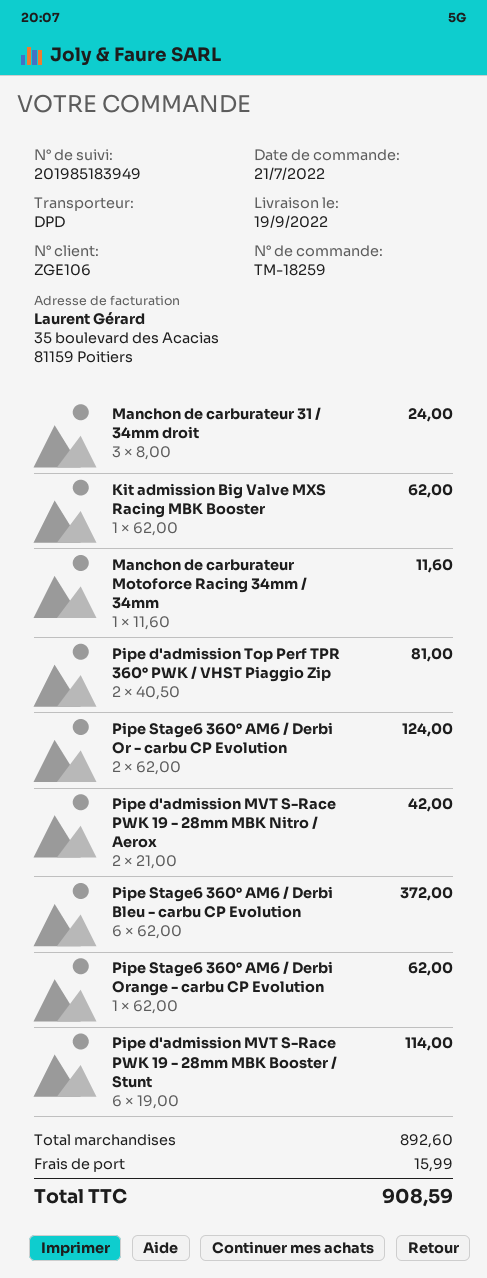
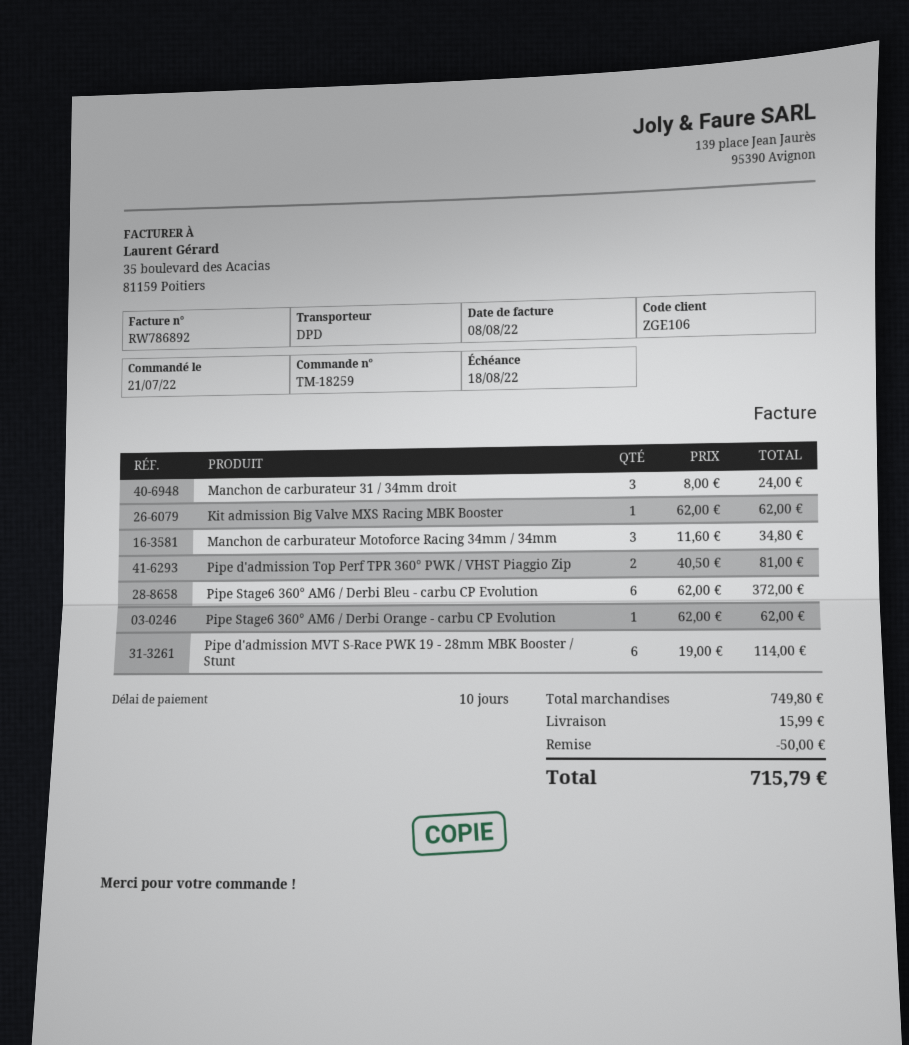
Manchon de carburateur Motoforce Racing 34mm / 34mm: 1 x 11.60 = 11.60 -> 3 x 11.60 = 34.80
Pipe Stage6 360° AM6 / Derbi Or - carbu CP Evolution: 2 x 62.00 = 124.00 -> none
Pipe d'admission MVT S-Race PWK 19 - 28mm MBK Nitro / Aerox: 2 x 21.00 = 42.00 -> none
subtotal: 892.60 -> 749.80
discount: none -> 50.00
total: 908.59 -> 715.79

